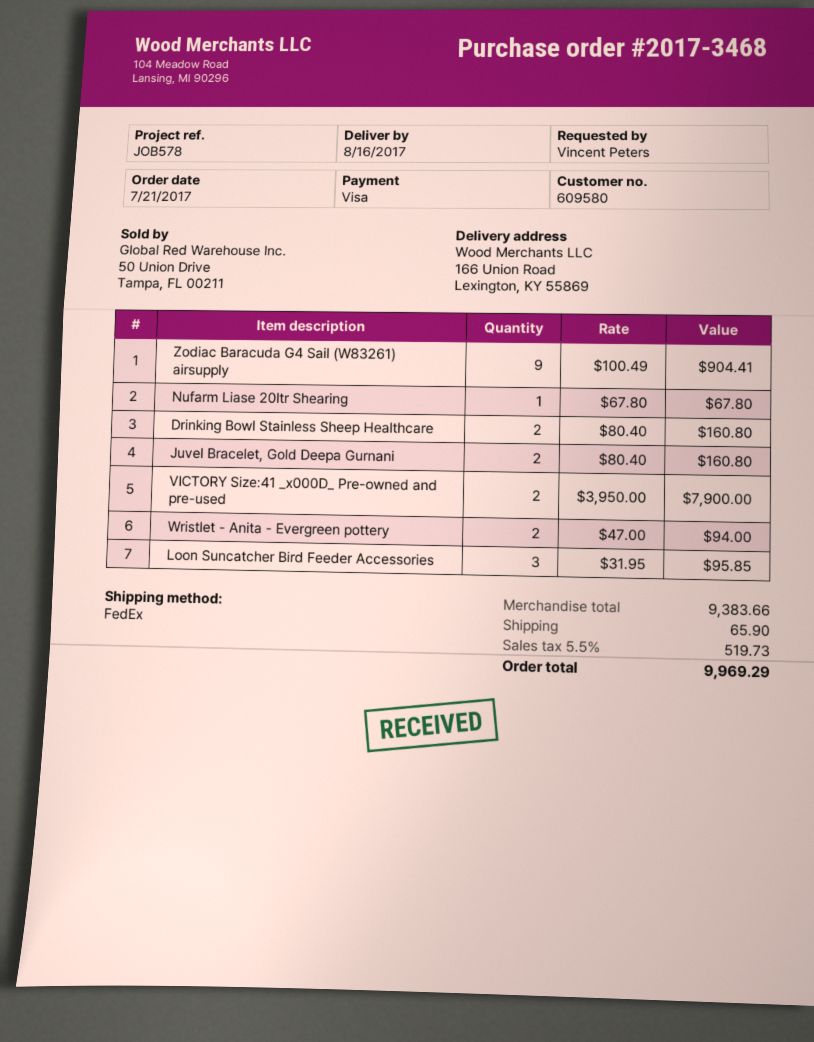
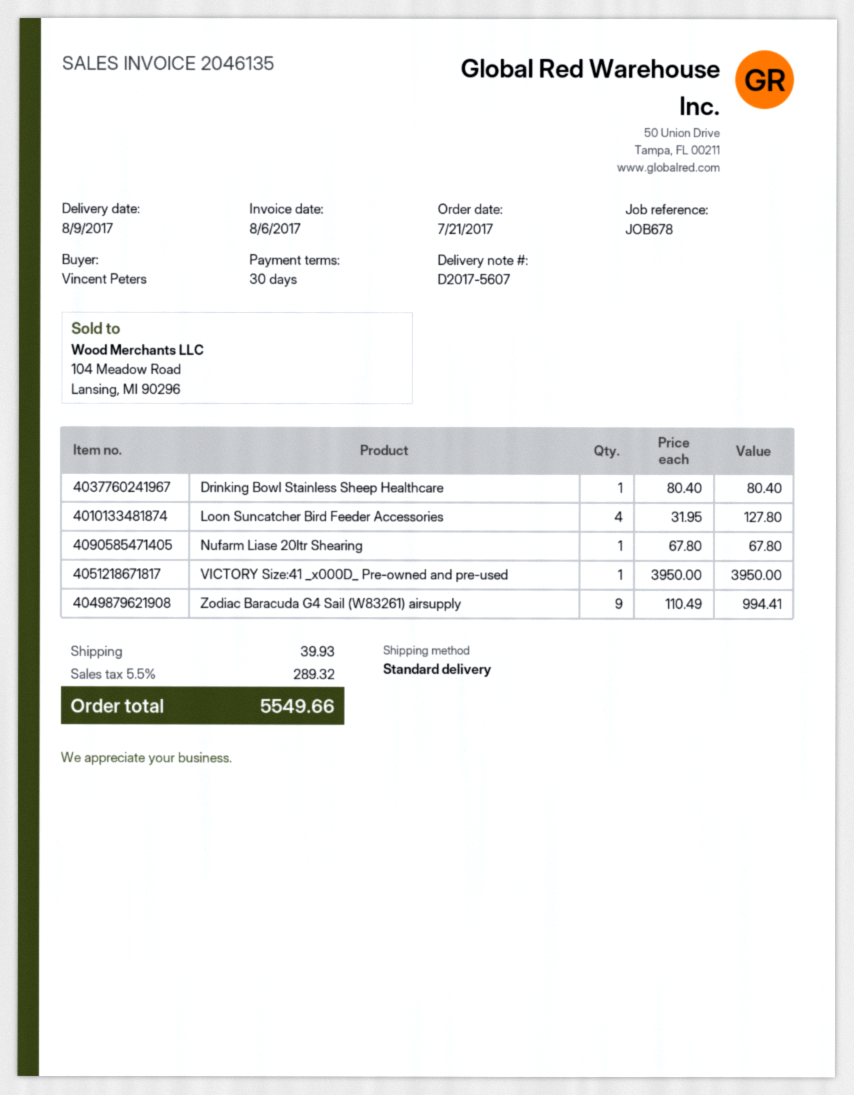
delivery date: 2017-08-16 -> 2017-08-09
reference: JOB578 -> JOB678
shipping method: FedEx -> standard
Zodiac Baracuda G4 Sail (W83261) airsupply: 9 x 100.49 = 904.41 -> 9 x 110.49 = 994.41
Drinking Bowl Stainless Sheep Healthcare: 2 x 80.40 = 160.80 -> 1 x 80.40 = 80.40
Juvel Bracelet, Gold Deepa Gurnani: 2 x 80.40 = 160.80 -> none
VICTORY Size:41 _x000D_ Pre-owned and pre-used: 2 x 3950.00 = 7900.00 -> 1 x 3950.00 = 3950.00
Wristlet - Anita - Evergreen pottery: 2 x 47.00 = 94.00 -> none
Loon Suncatcher Bird Feeder Accessories: 3 x 31.95 = 95.85 -> 4 x 31.95 = 127.80
shipping: 65.90 -> 39.93
tax: 5.5% = 519.73 -> 5.5% = 289.32
total: 9969.29 -> 5549.66

